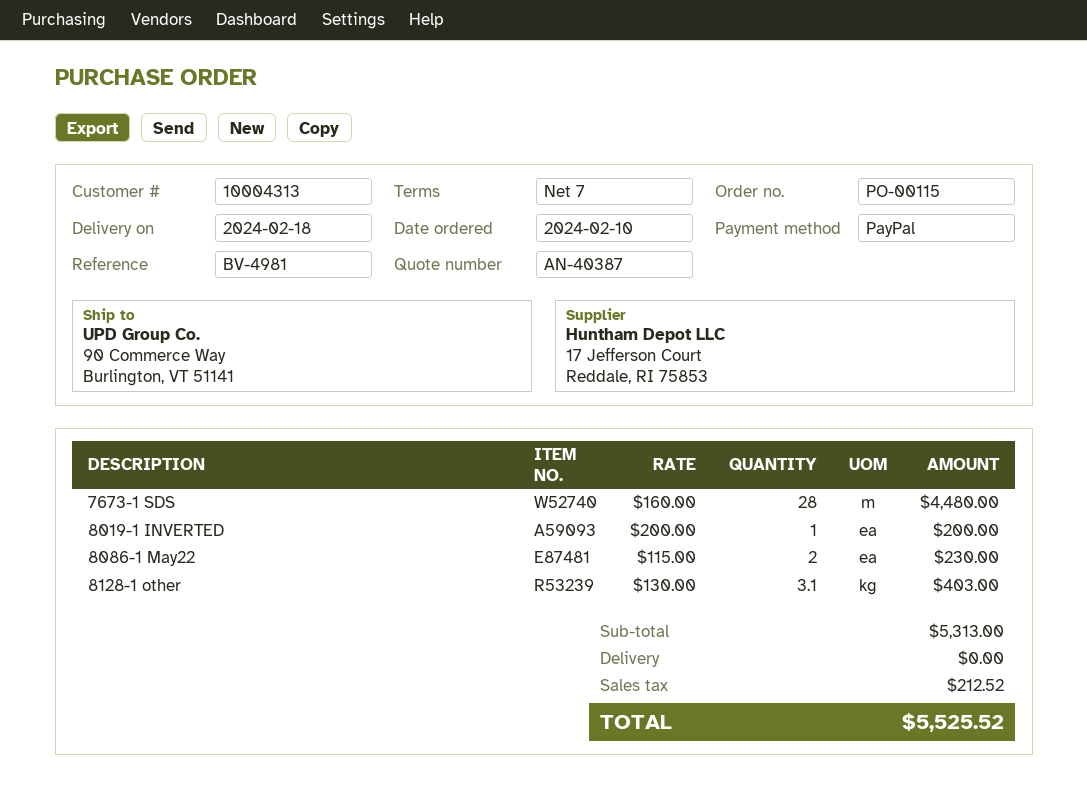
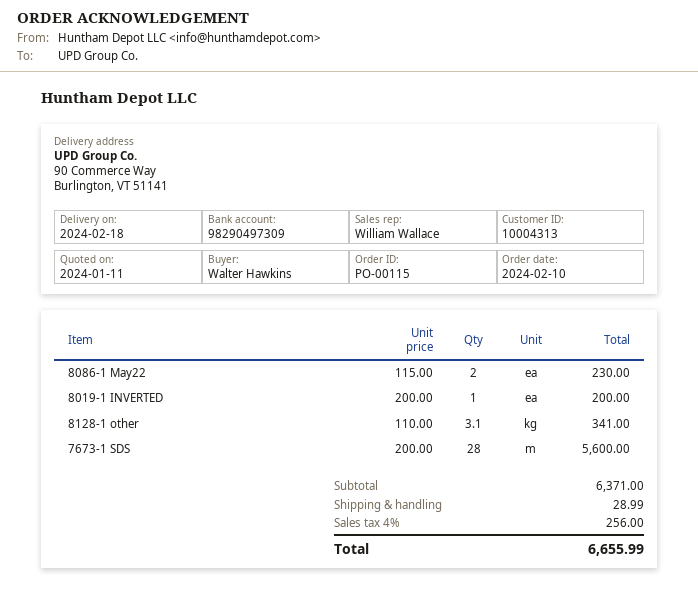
7673-1 SDS: 28 x 160.00 = 4480.00 -> 28 x 200.00 = 5600.00
8128-1 other: 3.1 x 130.00 = 403.00 -> 3.1 x 110.00 = 341.00
subtotal: 5313.00 -> 6371.00
shipping: 0.00 -> 28.99
tax: 212.52 -> 256.00
total: 5525.52 -> 6655.99

